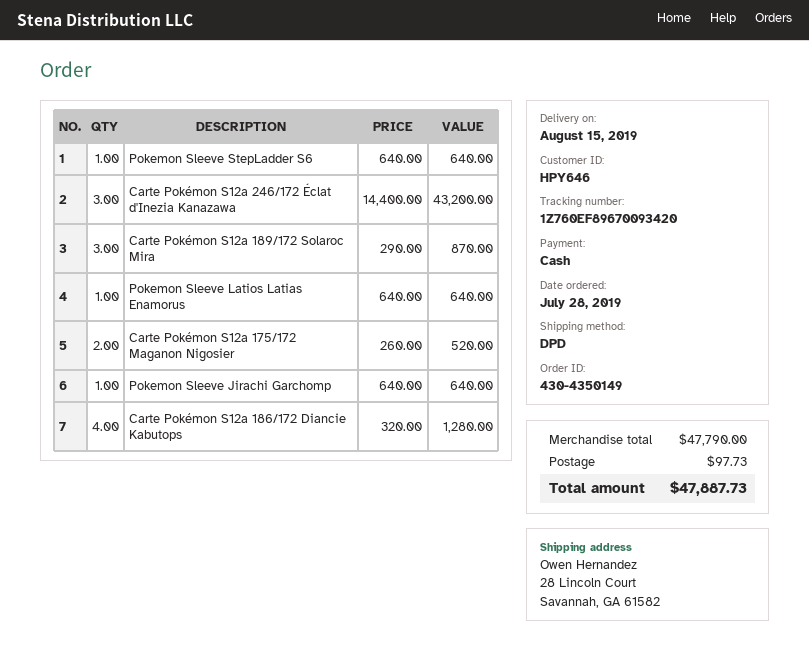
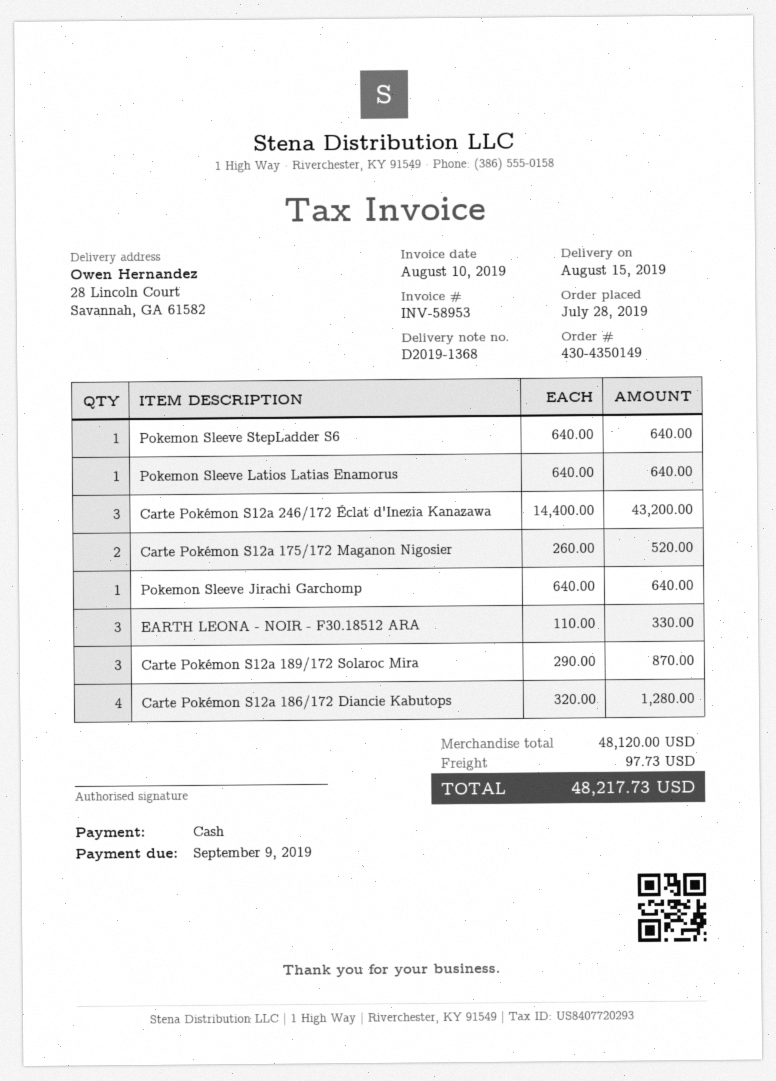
EARTH LEONA - NOIR - F30.18512 ARA: none -> 3 x 110.00 = 330.00
subtotal: 47790.00 -> 48120.00
total: 47887.73 -> 48217.73

